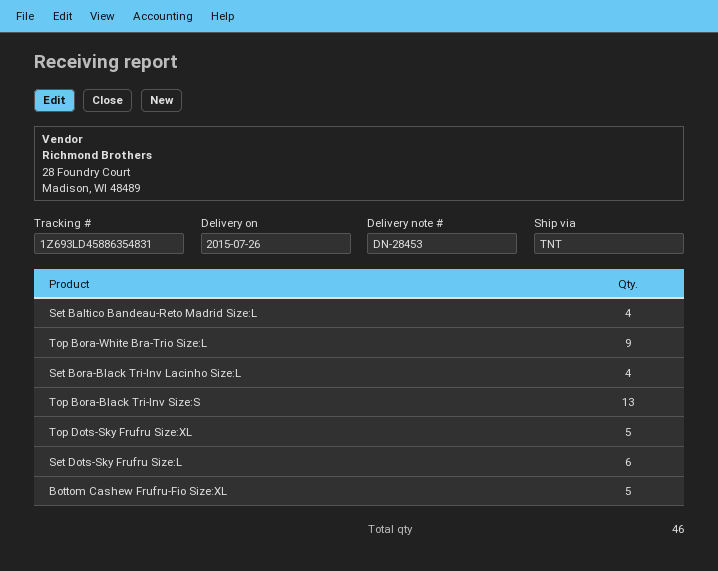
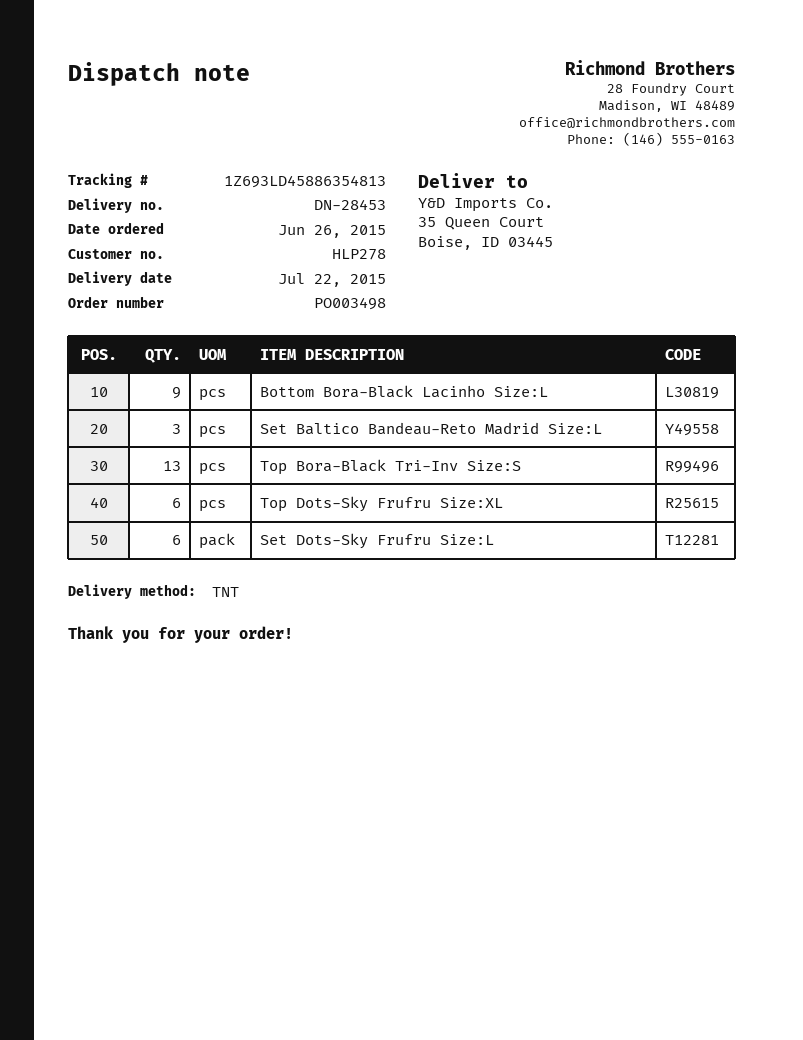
delivery date: 2015-07-26 -> 2015-07-22
tracking number: 1Z693LD45886354831 -> 1Z693LD45886354813
Set Baltico Bandeau-Reto Madrid Size:L: 4 -> 3
Top Bora-White Bra-Trio Size:L: 9 -> none
Set Bora-Black Tri-Inv Lacinho Size:L: 4 -> none
Top Dots-Sky Frufru Size:XL: 5 -> 6
Bottom Cashew Frufru-Fio Size:XL: 5 -> none
Bottom Bora-Black Lacinho Size:L: none -> 9

